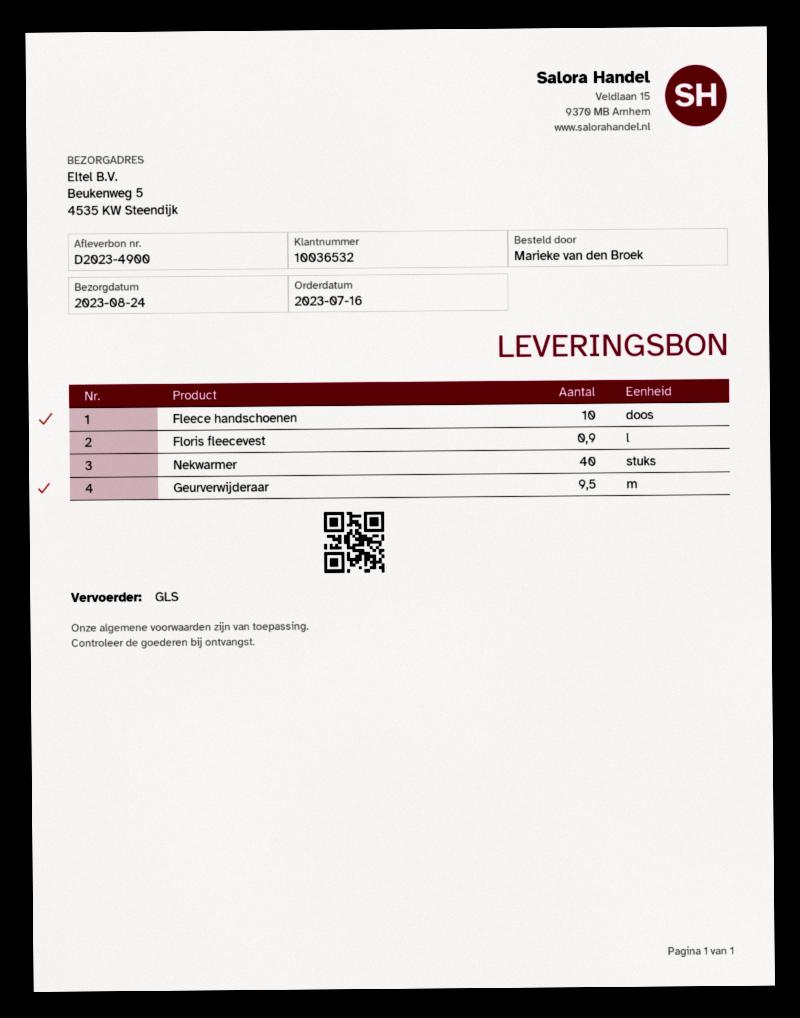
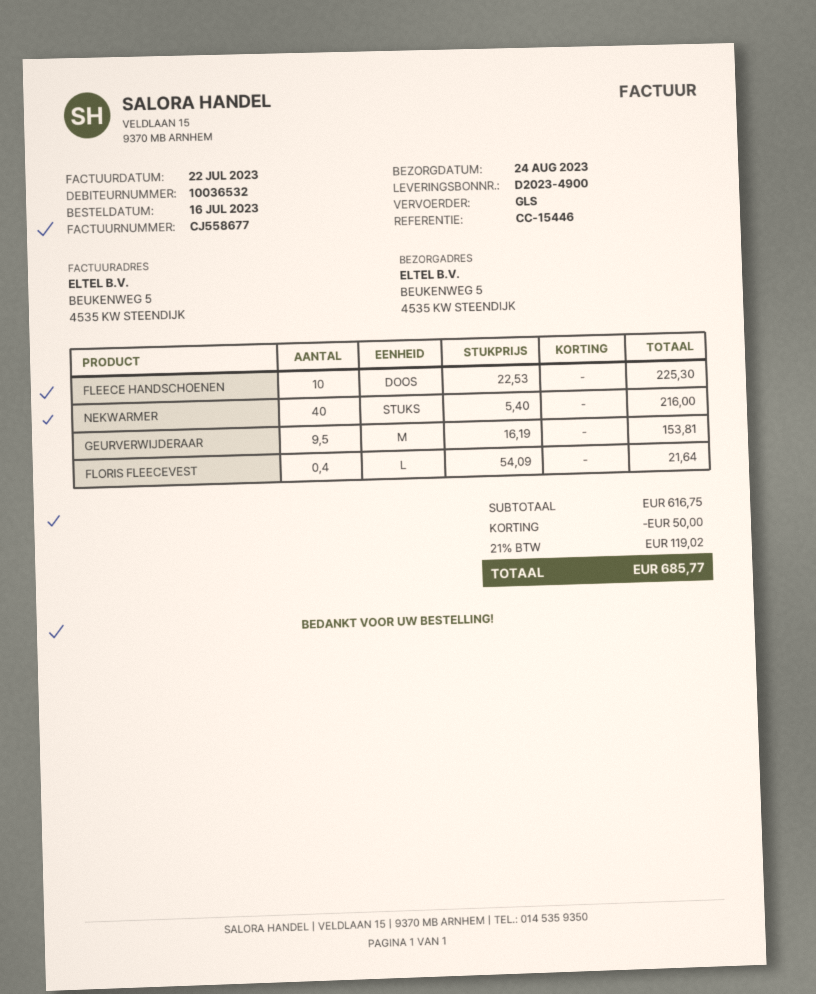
Floris fleecevest: 0.9 -> 0.4

